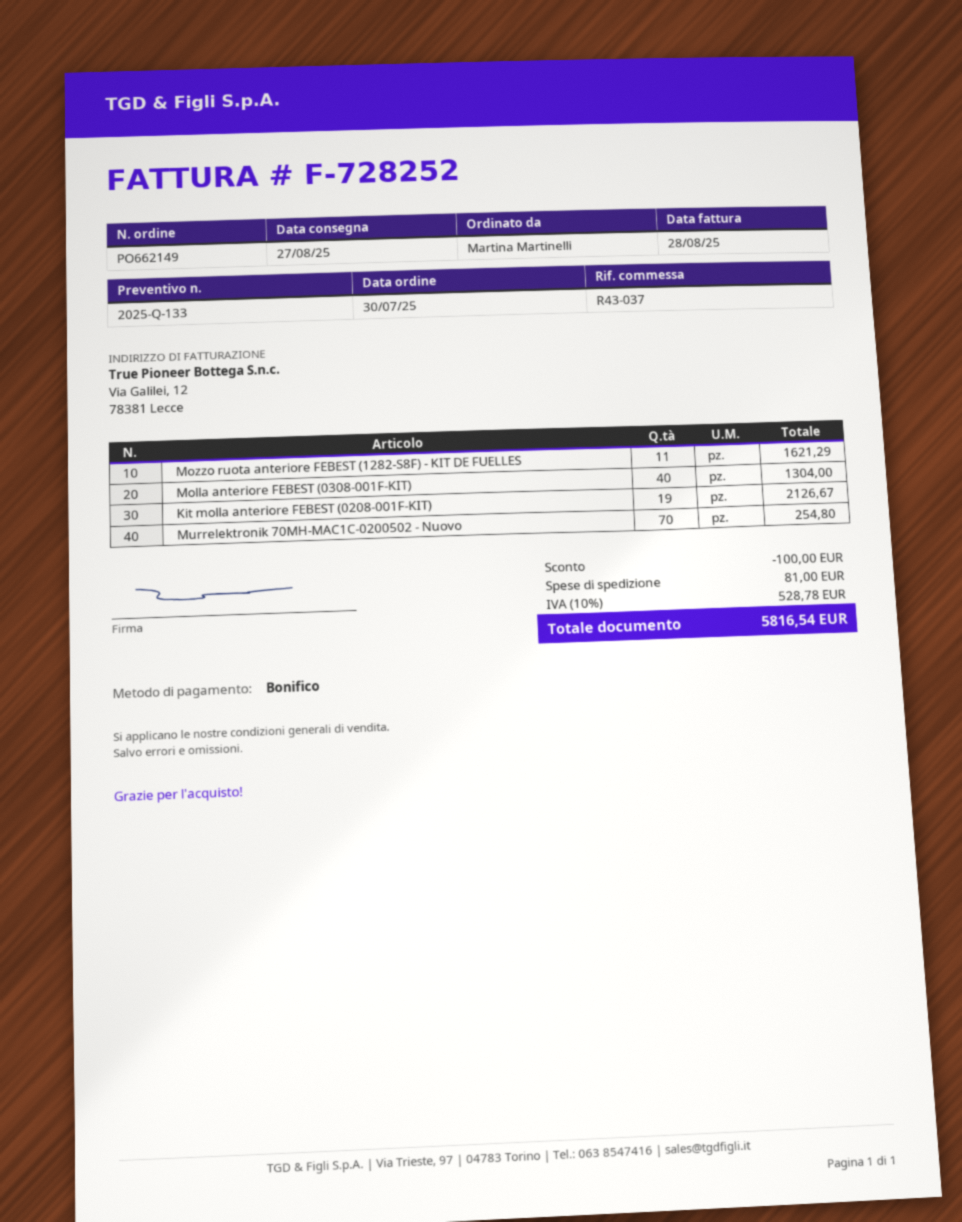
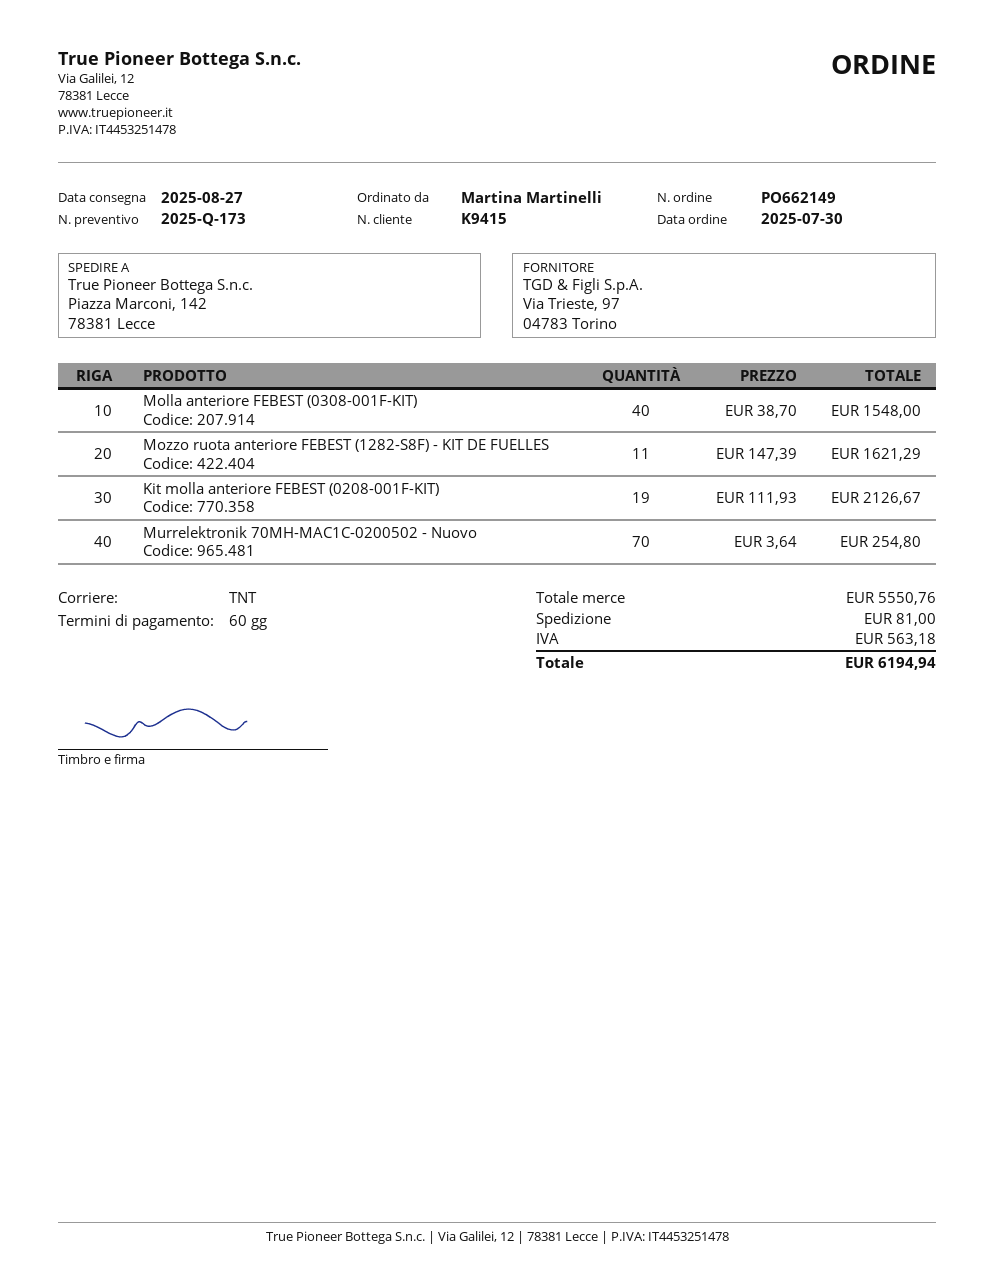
quote number: 2025-Q-133 -> 2025-Q-173
Molla anteriore FEBEST (0308-001F-KIT): 40 for 1304.00 -> 40 for 1548.00
discount: 100.00 -> none
tax: 528.78 -> 563.18
total: 5816.54 -> 6194.94

